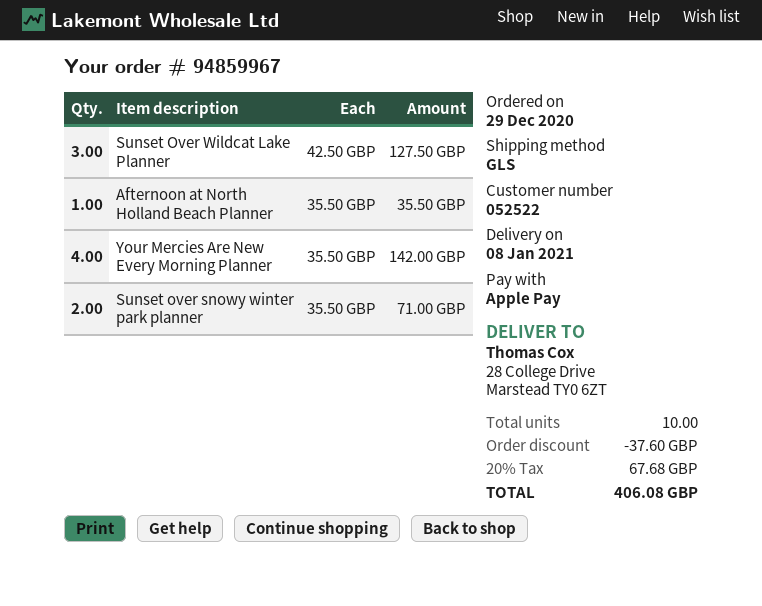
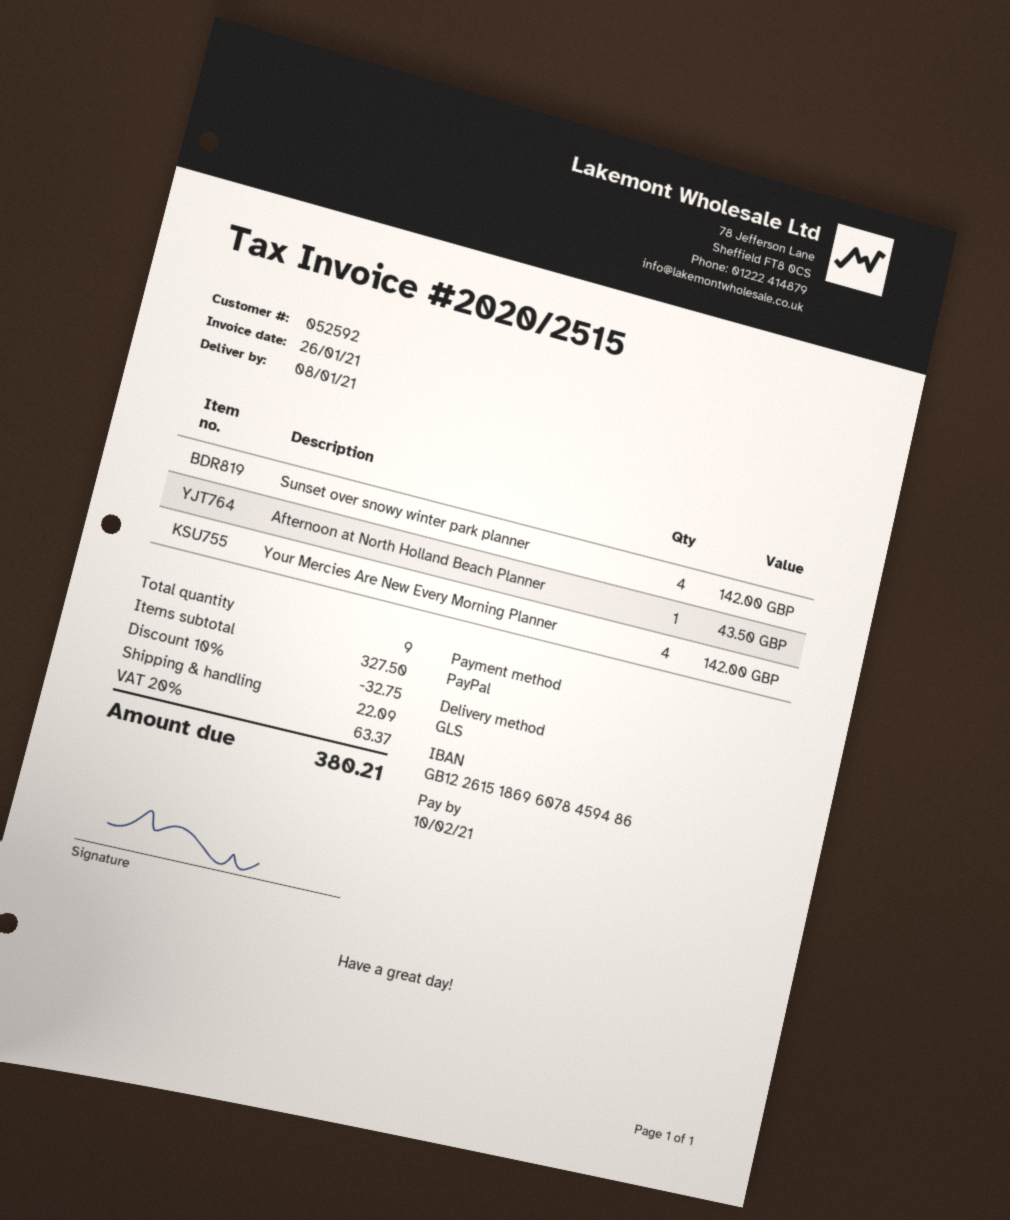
customer number: 052522 -> 052592
payment method: Apple Pay -> PayPal
Sunset Over Wildcat Lake Planner: 3 for 127.50 -> none
Afternoon at North Holland Beach Planner: 1 for 35.50 -> 1 for 43.50
Sunset over snowy winter park planner: 2 for 71.00 -> 4 for 142.00
total quantity: 10 -> 9
discount: 37.60 -> 32.75
shipping: none -> 22.09
tax: 20% = 67.68 -> 20% = 63.37
total: 406.08 -> 380.21

